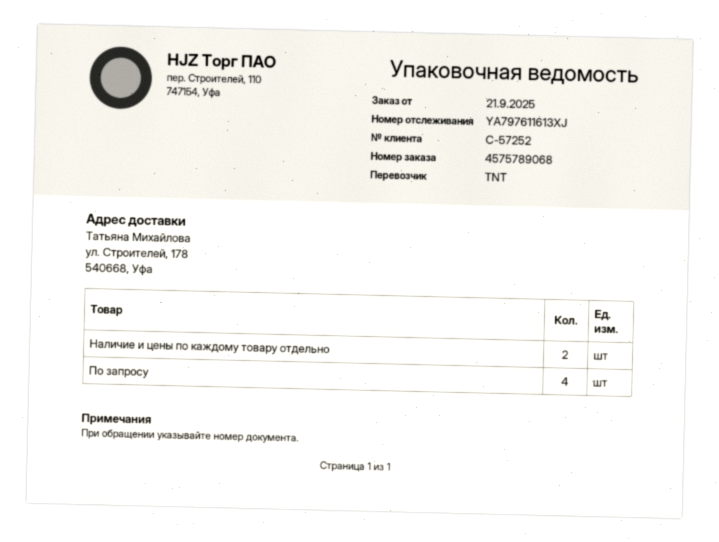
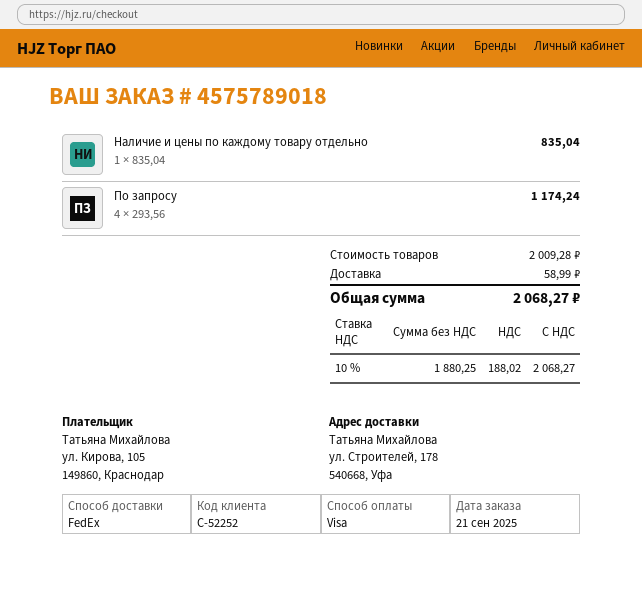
order number: 4575789068 -> 4575789018
customer number: C-57252 -> C-52252
shipping method: TNT -> FedEx
Наличие и цены по каждому товару отдельно: 2 -> 1

